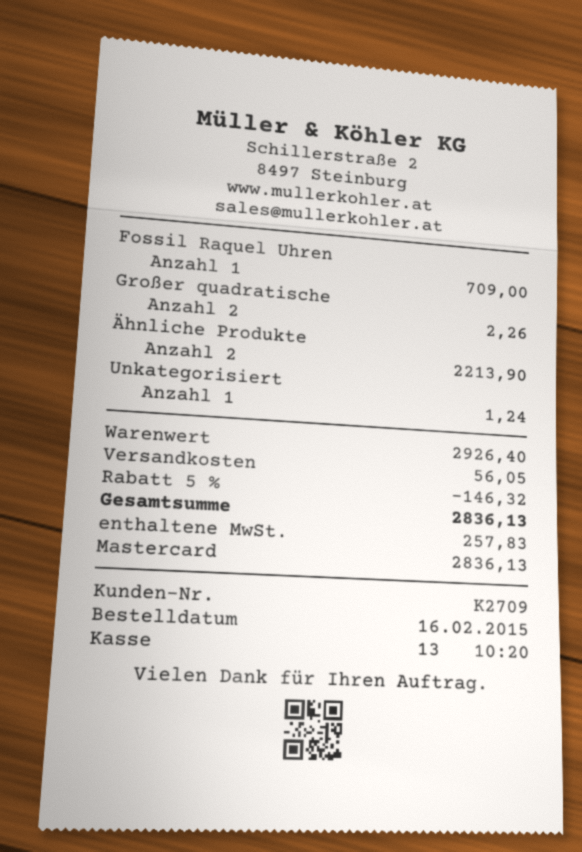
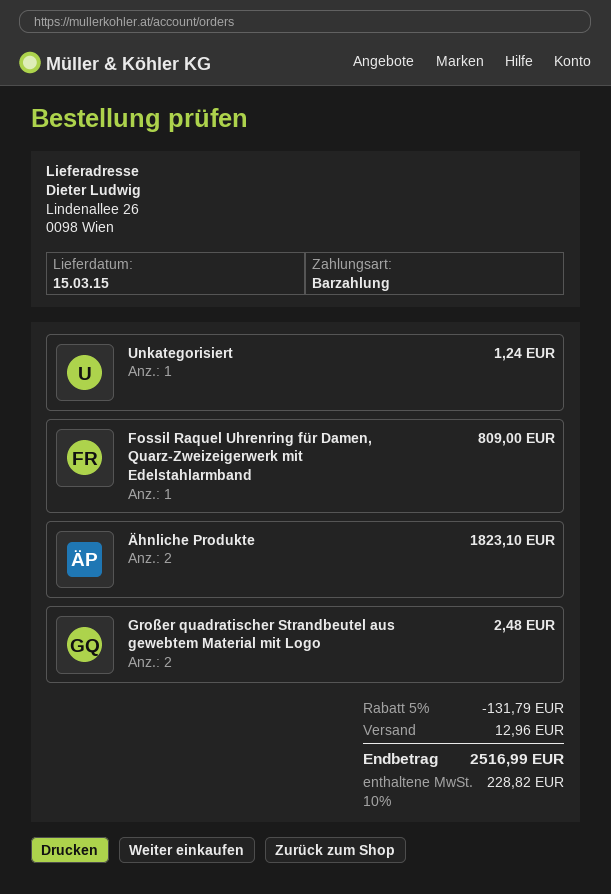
payment method: Mastercard -> cash
Fossil Raquel Uhren: 1 for 709.00 -> 1 for 809.00
Großer quadratische: 2 for 2.26 -> 2 for 2.48
Ähnliche Produkte: 2 for 2213.90 -> 2 for 1823.10
discount: 5% = 146.32 -> 5% = 131.79
shipping: 56.05 -> 12.96
tax: 257.83 -> 228.82
total: 2836.13 -> 2516.99

